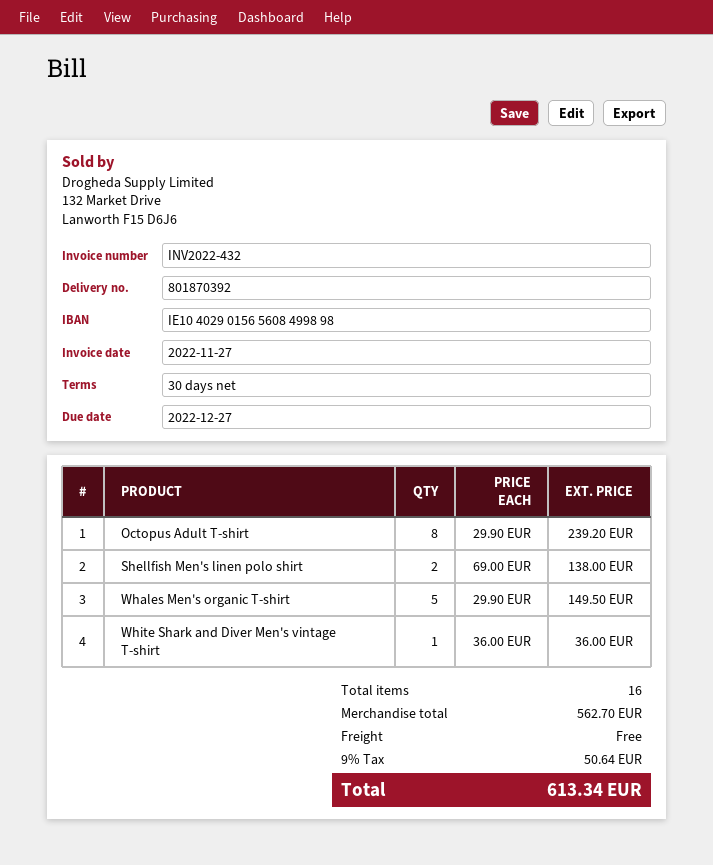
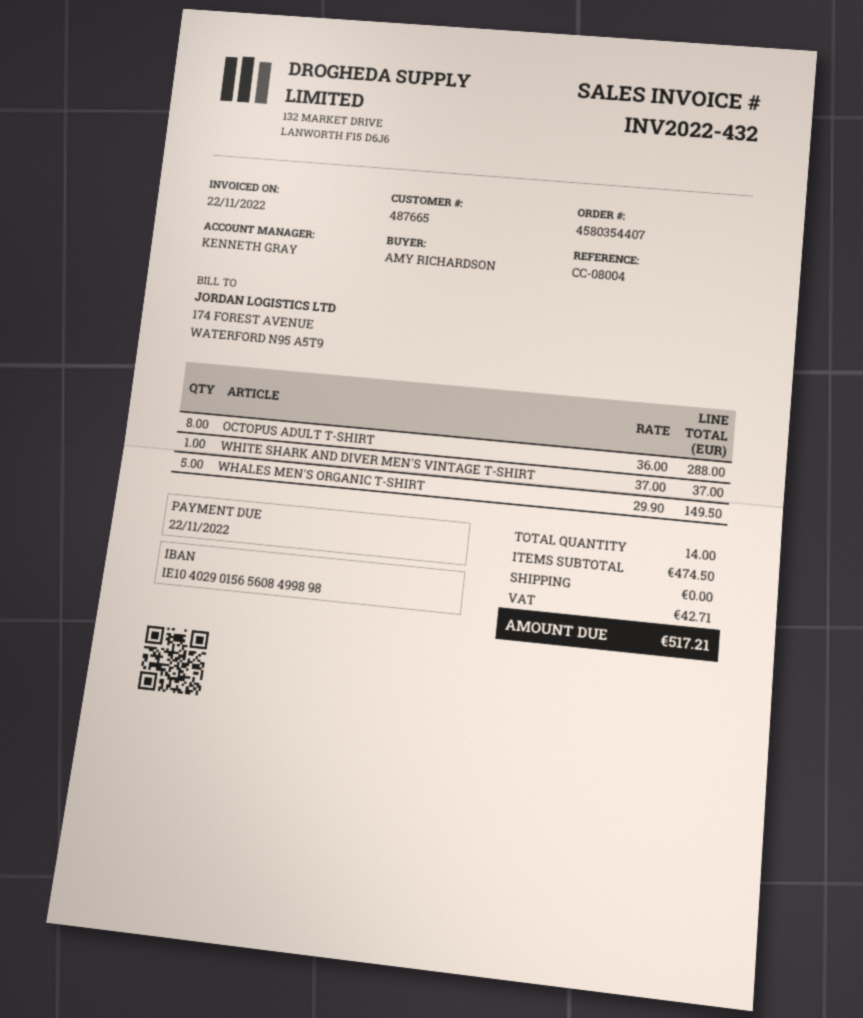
invoice date: 2022-11-27 -> 2022-11-22
due date: 2022-12-27 -> 2022-11-22
Octopus Adult T-shirt: 8 x 29.90 = 239.20 -> 8 x 36.00 = 288.00
Shellfish Men's linen polo shirt: 2 x 69.00 = 138.00 -> none
White Shark and Diver Men's vintage T-shirt: 1 x 36.00 = 36.00 -> 1 x 37.00 = 37.00
total quantity: 16 -> 14
subtotal: 562.70 -> 474.50
tax: 50.64 -> 42.71
total: 613.34 -> 517.21

